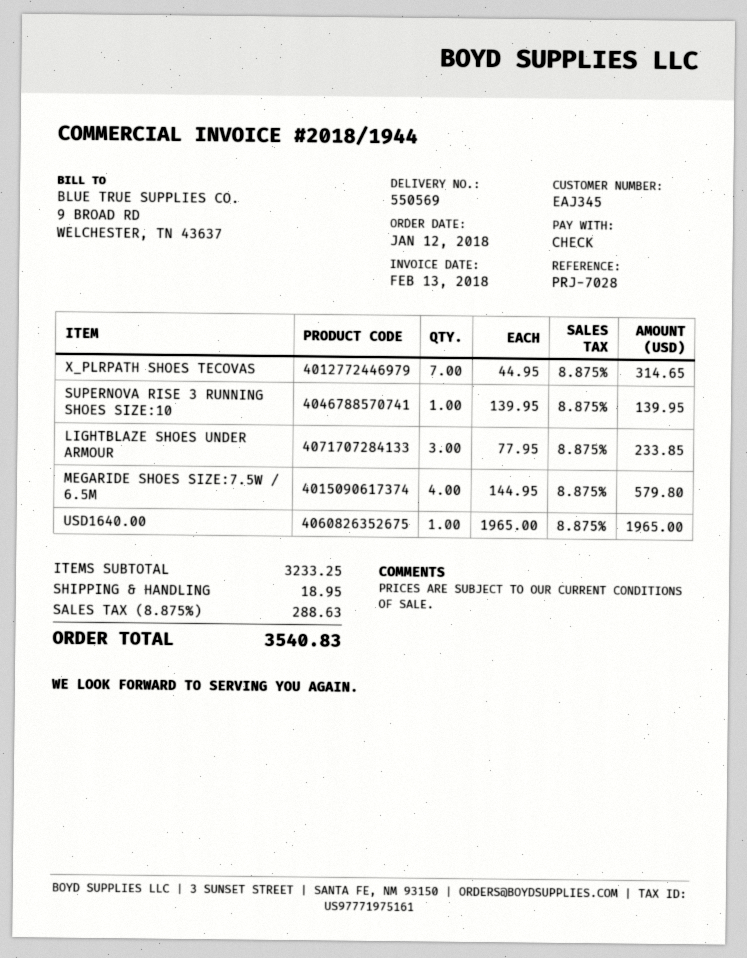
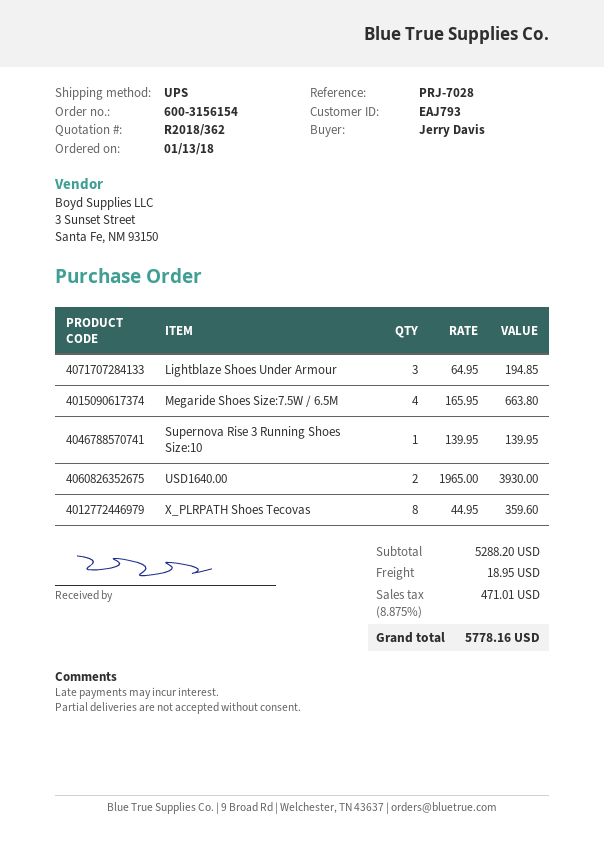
order date: 2018-01-12 -> 2018-01-13
customer number: EAJ345 -> EAJ793
X_PLRPATH SHOES TECOVAS: 7 x 44.95 = 314.65 -> 8 x 44.95 = 359.60
LIGHTBLAZE SHOES UNDER ARMOUR: 3 x 77.95 = 233.85 -> 3 x 64.95 = 194.85
MEGARIDE SHOES SIZE:7.5W / 6.5M: 4 x 144.95 = 579.80 -> 4 x 165.95 = 663.80
USD1640.00: 1 x 1965.00 = 1965.00 -> 2 x 1965.00 = 3930.00
subtotal: 3233.25 -> 5288.20
tax: 8.875% = 288.63 -> 8.875% = 471.01
total: 3540.83 -> 5778.16

